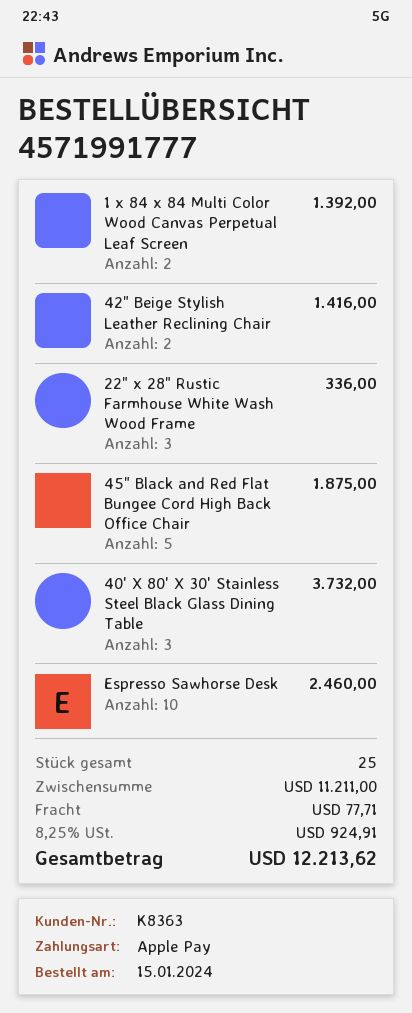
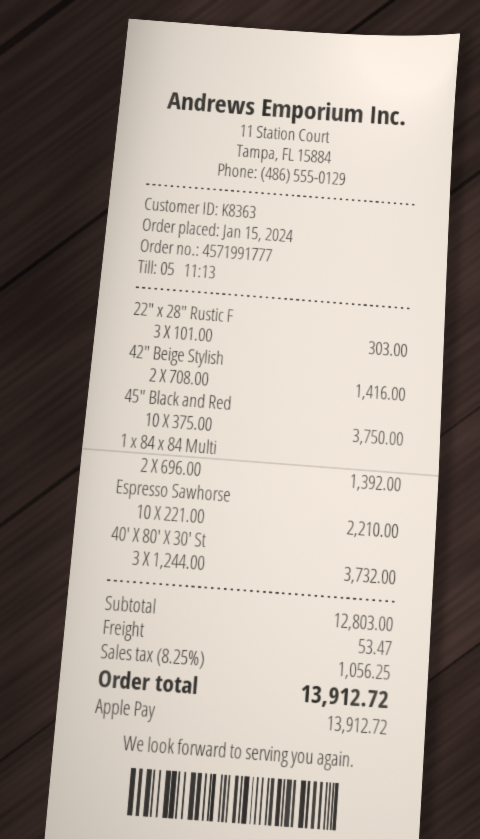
22" x 28" Rustic Farmhouse White Wash Wood Frame: 3 for 336.00 -> 3 for 303.00
45" Black and Red Flat Bungee Cord High Back Office Chair: 5 for 1875.00 -> 10 for 3750.00
Espresso Sawhorse Desk: 10 for 2460.00 -> 10 for 2210.00
subtotal: 11211.00 -> 12803.00
shipping: 77.71 -> 53.47
tax: 8.25% = 924.91 -> 8.25% = 1056.25
total: 12213.62 -> 13912.72

